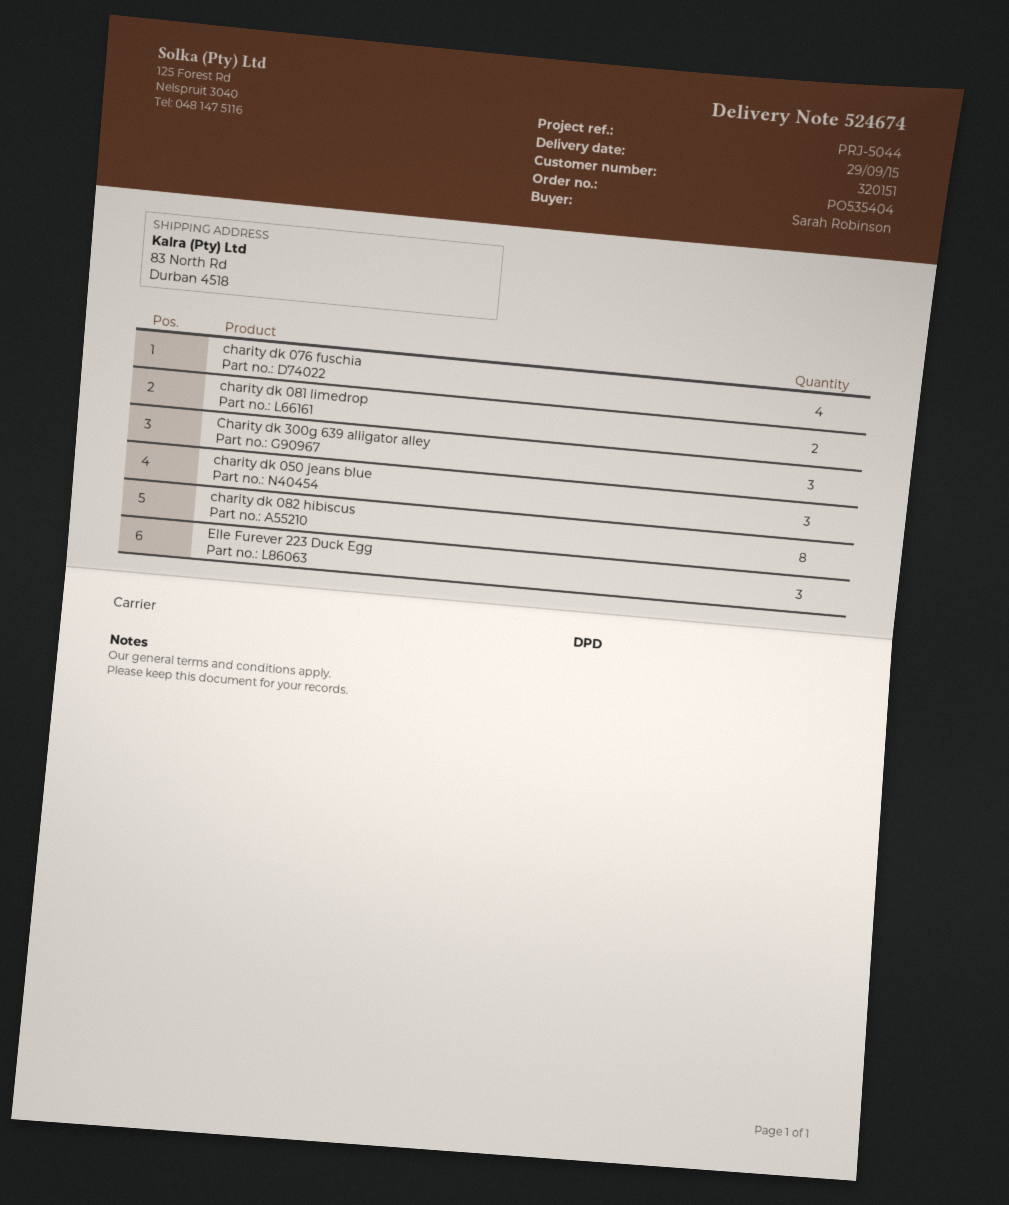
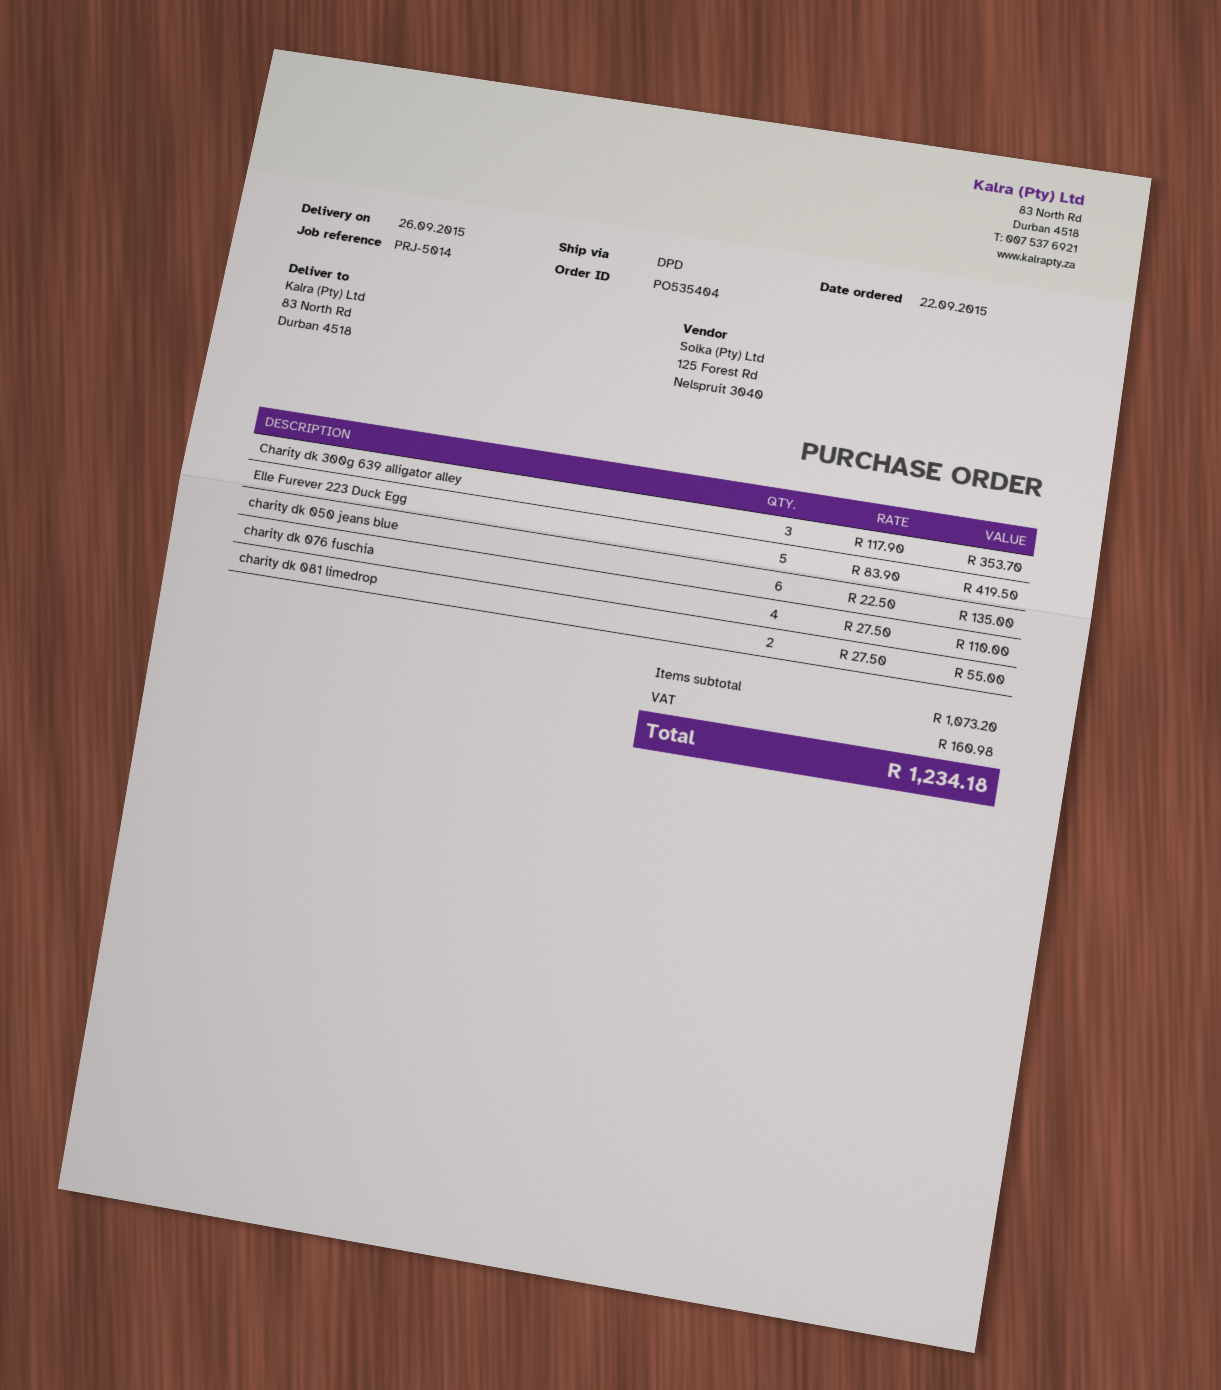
delivery date: 2015-09-29 -> 2015-09-26
reference: PRJ-5044 -> PRJ-5014
charity dk 050 jeans blue: 3 -> 6
charity dk 082 hibiscus: 8 -> none
Elle Furever 223 Duck Egg: 3 -> 5

